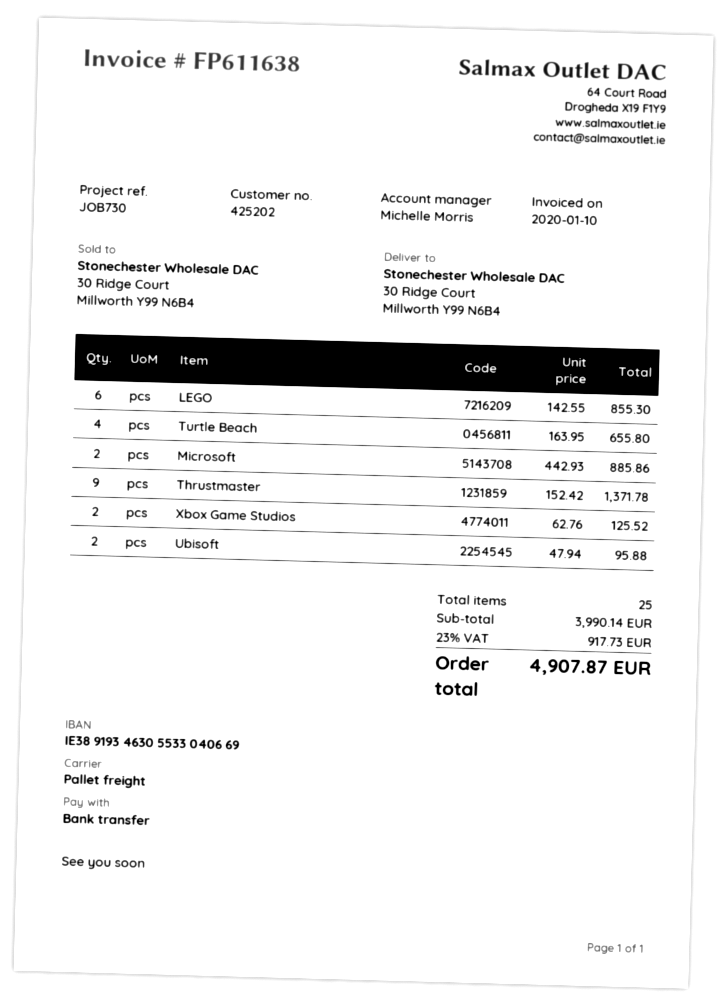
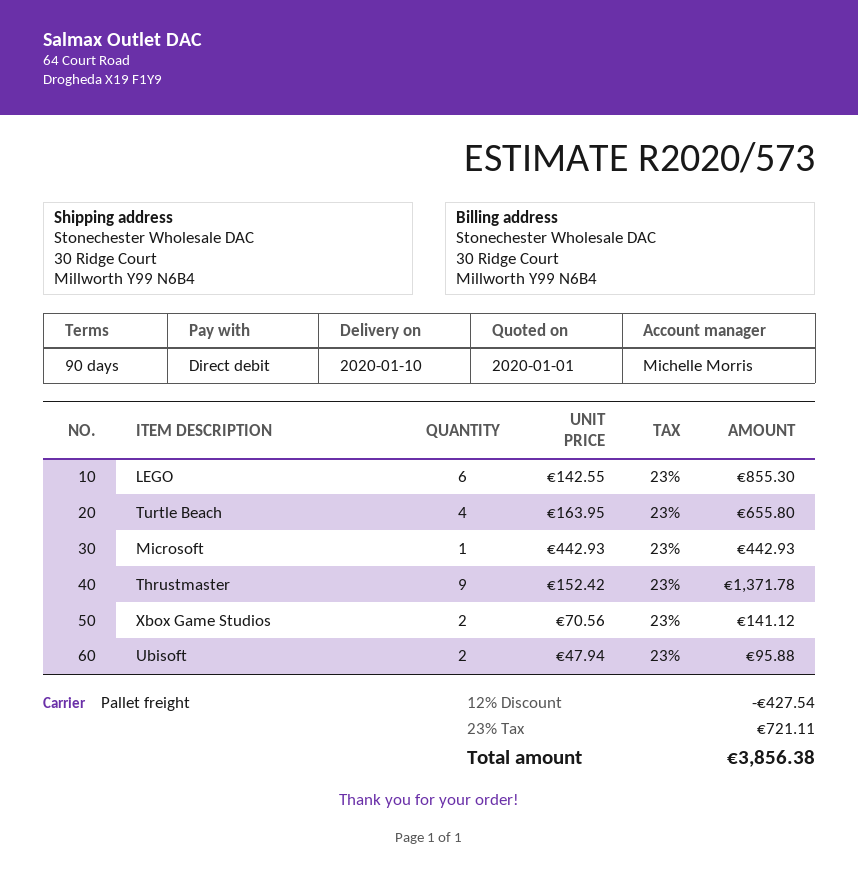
payment method: bank transfer -> direct debit
Microsoft: 2 x 442.93 = 885.86 -> 1 x 442.93 = 442.93
Xbox Game Studios: 2 x 62.76 = 125.52 -> 2 x 70.56 = 141.12
discount: none -> 12% = 427.54
tax: 23% = 917.73 -> 23% = 721.11
total: 4907.87 -> 3856.38

